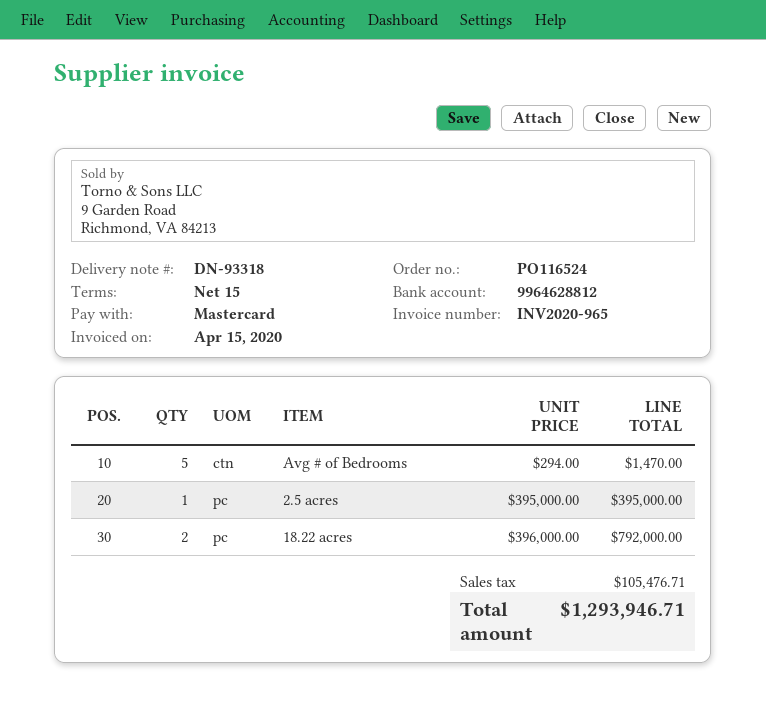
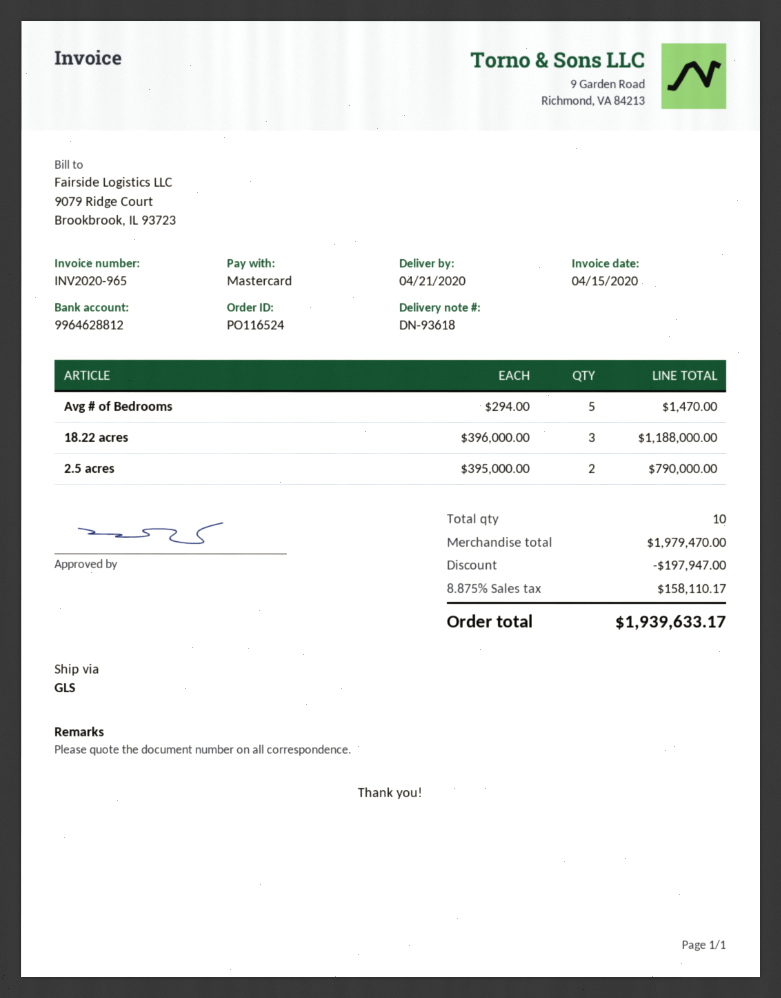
delivery note number: DN-93318 -> DN-93618
2.5 acres: 1 x 395000.00 = 395000.00 -> 2 x 395000.00 = 790000.00
18.22 acres: 2 x 396000.00 = 792000.00 -> 3 x 396000.00 = 1188000.00
discount: none -> 197947.00
tax: 105476.71 -> 158110.17
total: 1293946.71 -> 1939633.17

